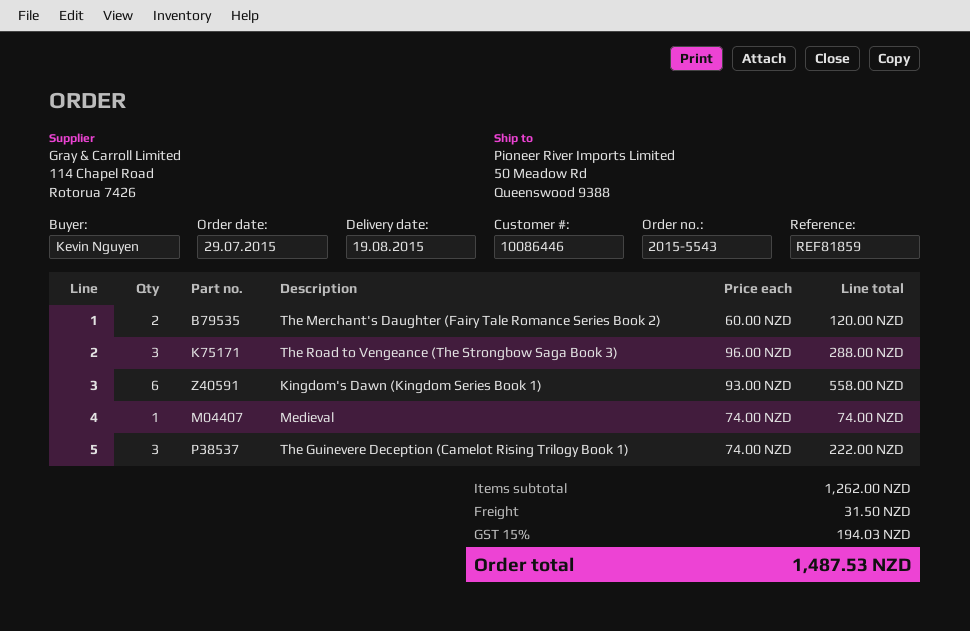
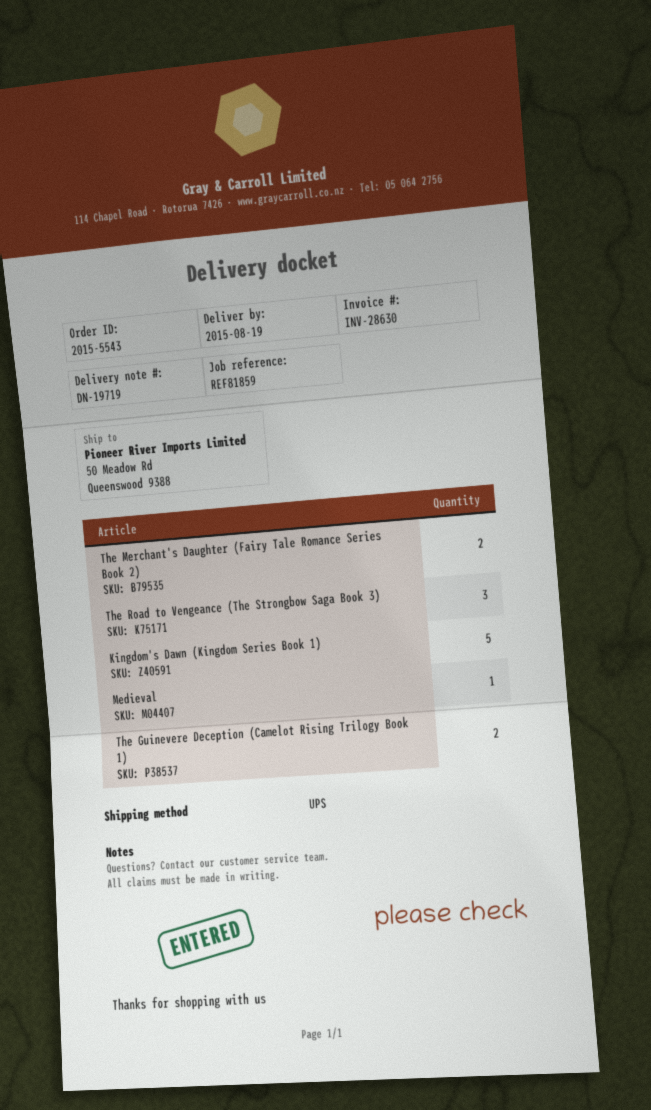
Kingdom's Dawn (Kingdom Series Book 1): 6 -> 5
The Guinevere Deception (Camelot Rising Trilogy Book 1): 3 -> 2

